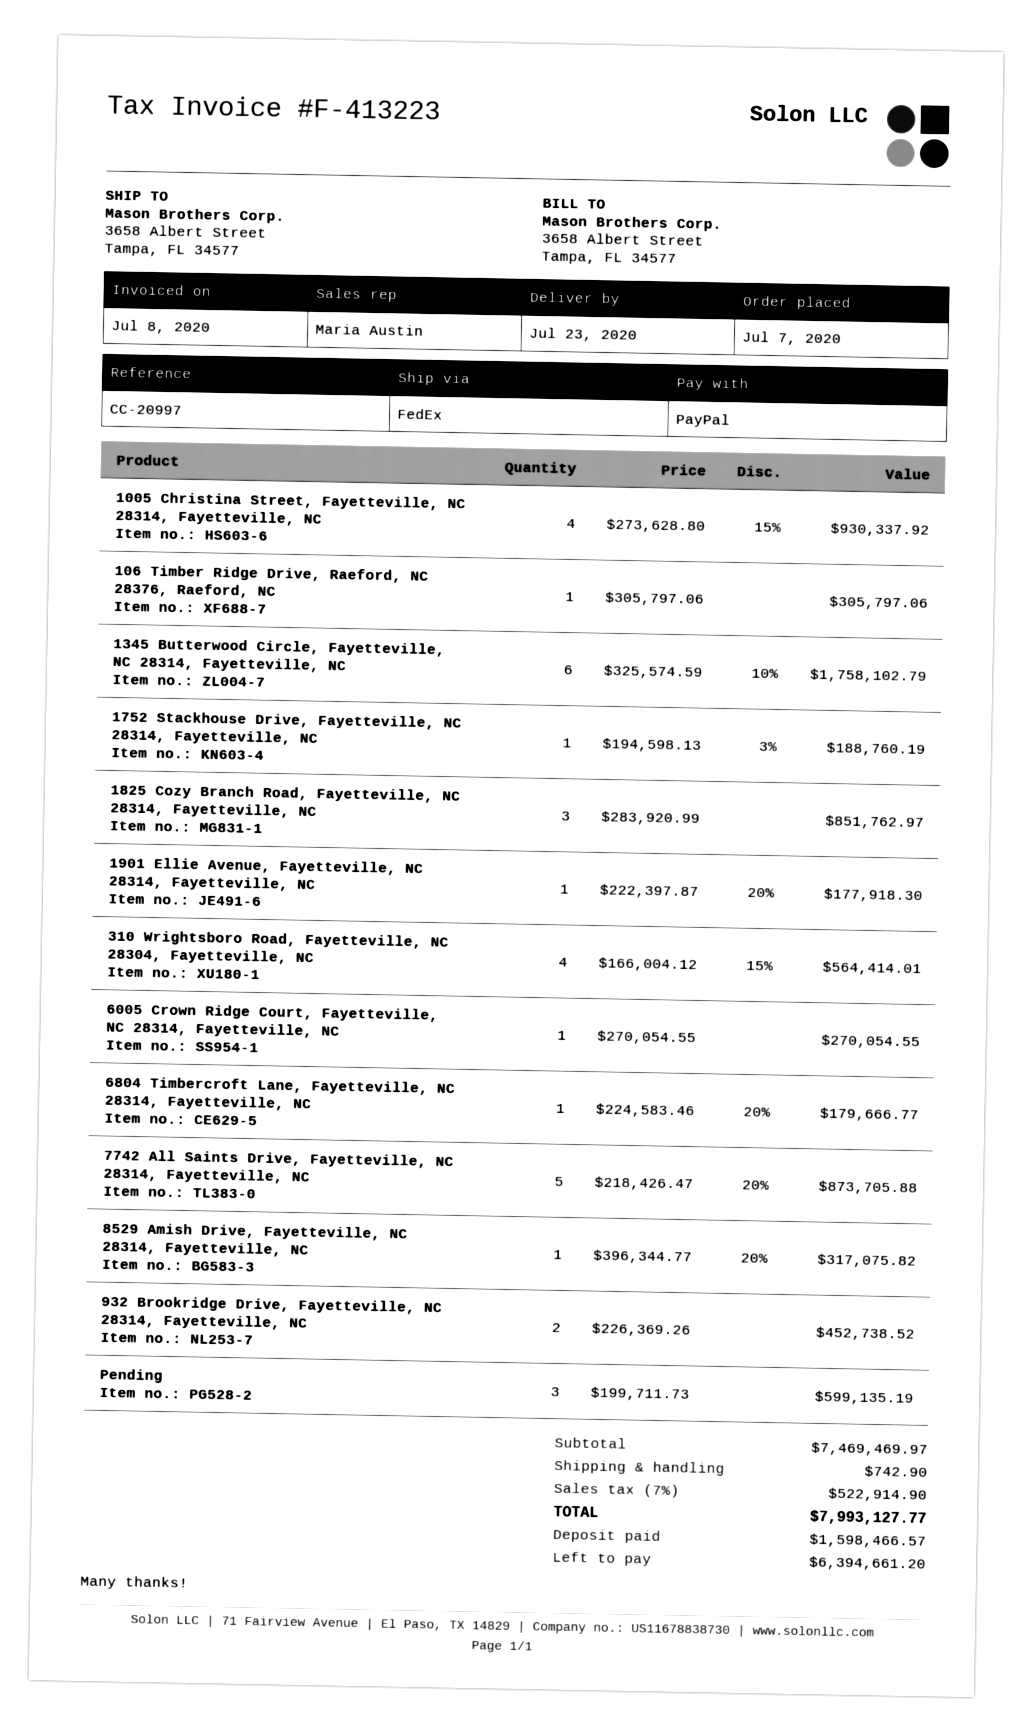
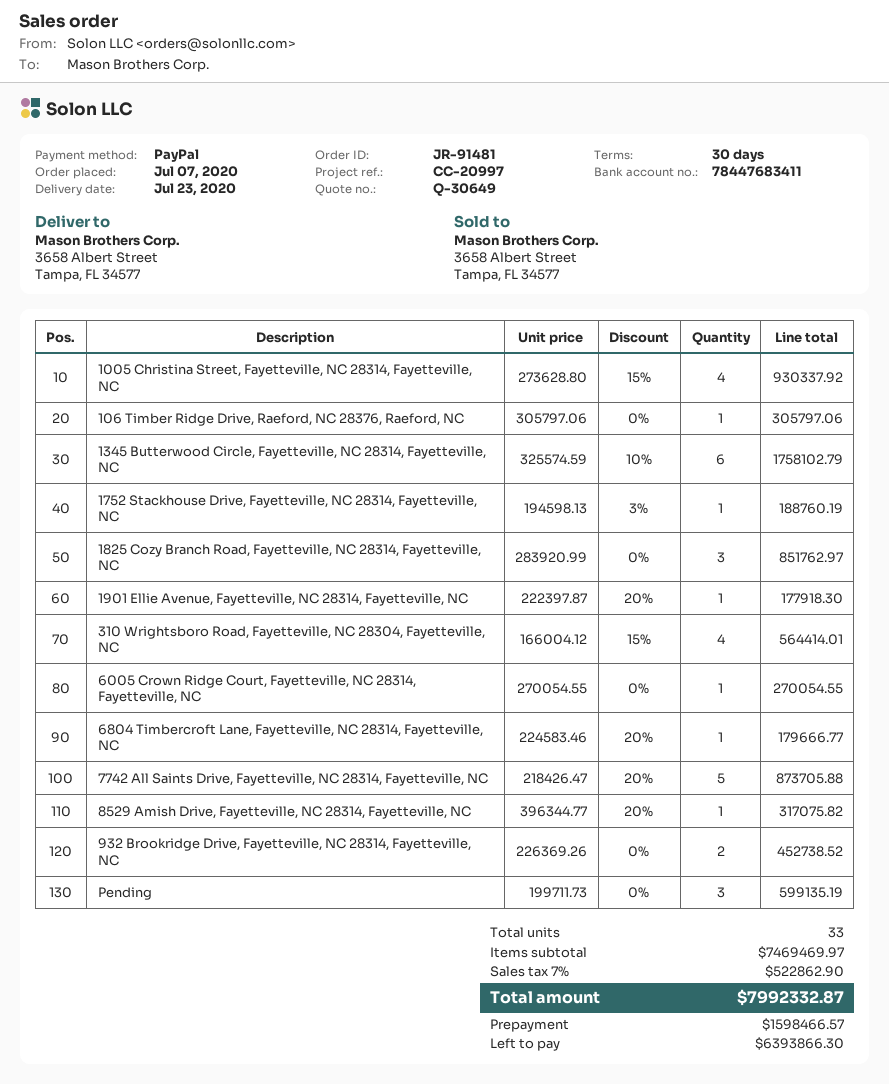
shipping: 742.90 -> none
tax: 7% = 522914.90 -> 7% = 522862.90
total: 7993127.77 -> 7992332.87
balance: 6394661.20 -> 6393866.30

